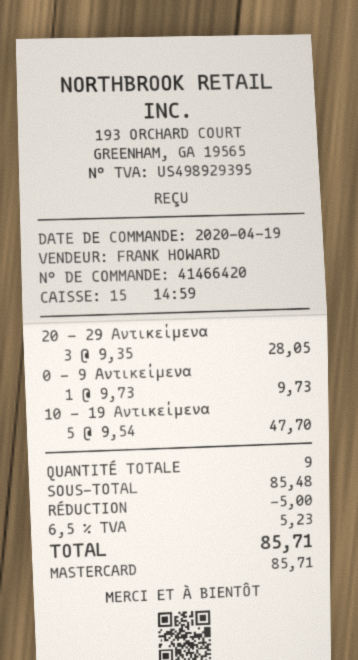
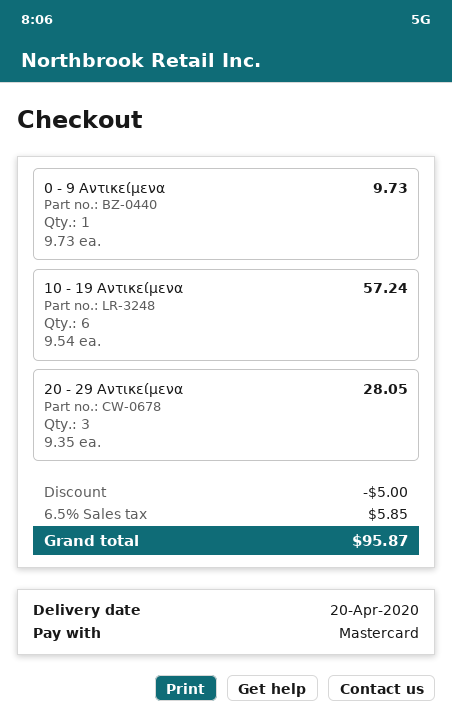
10 - 19 Αντικείμενα: 5 x 9.54 = 47.70 -> 6 x 9.54 = 57.24
tax: 6.5% = 5.23 -> 6.5% = 5.85
total: 85.71 -> 95.87

